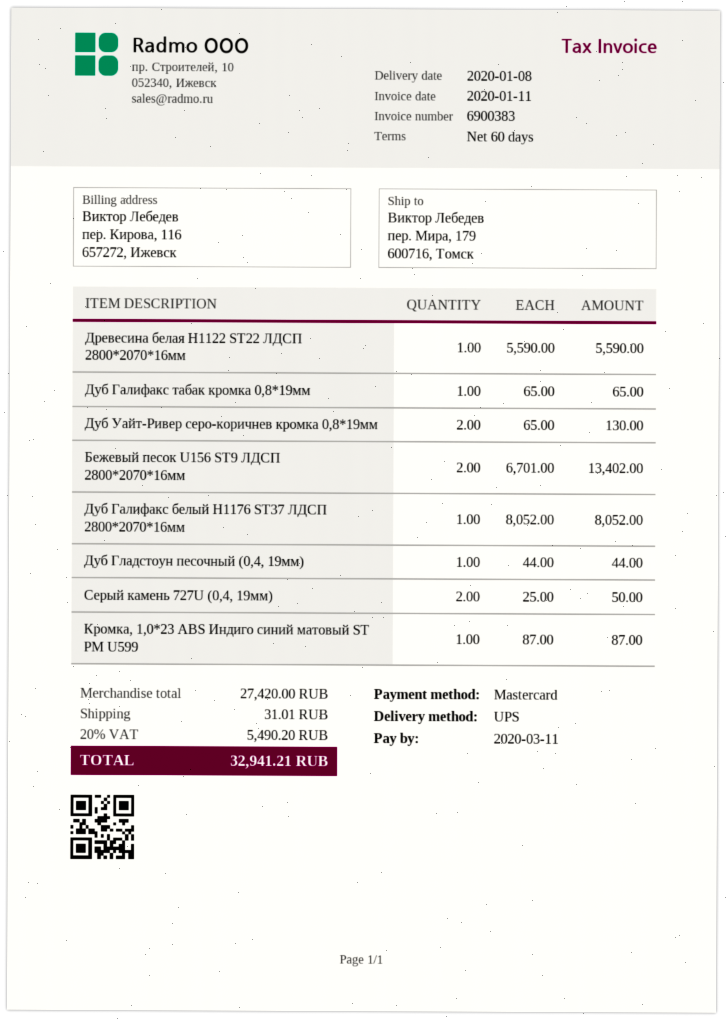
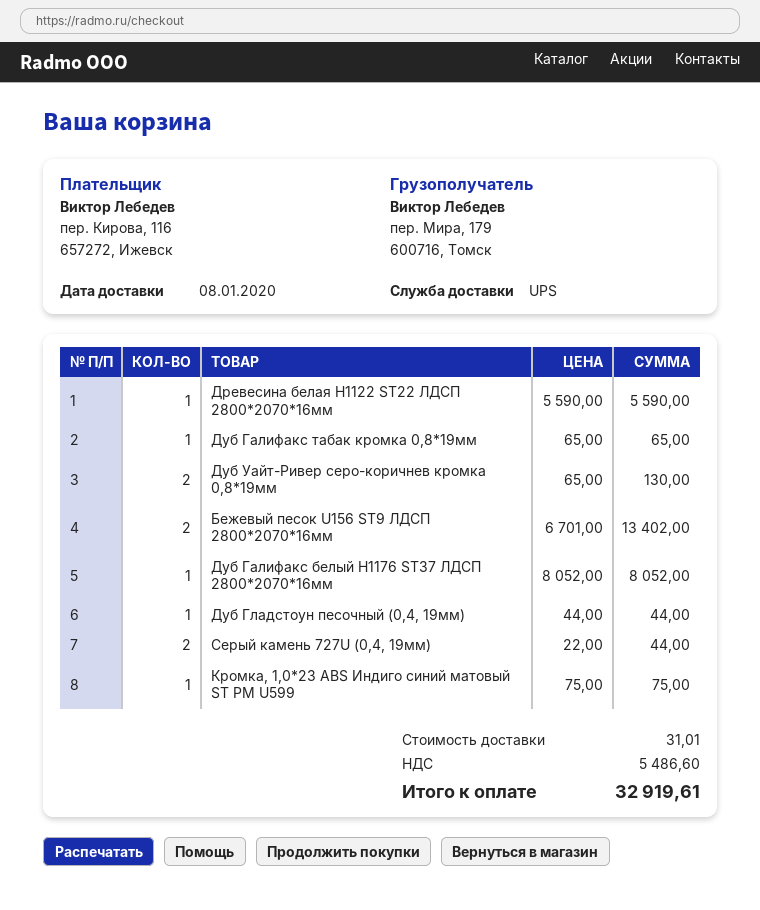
Серый камень 727U (0,4, 19мм): 2 x 25.00 = 50.00 -> 2 x 22.00 = 44.00
Кромка, 1,0*23 ABS Индиго синий матовый ST PM U599: 1 x 87.00 = 87.00 -> 1 x 75.00 = 75.00
tax: 5490.20 -> 5486.60
total: 32941.21 -> 32919.61

